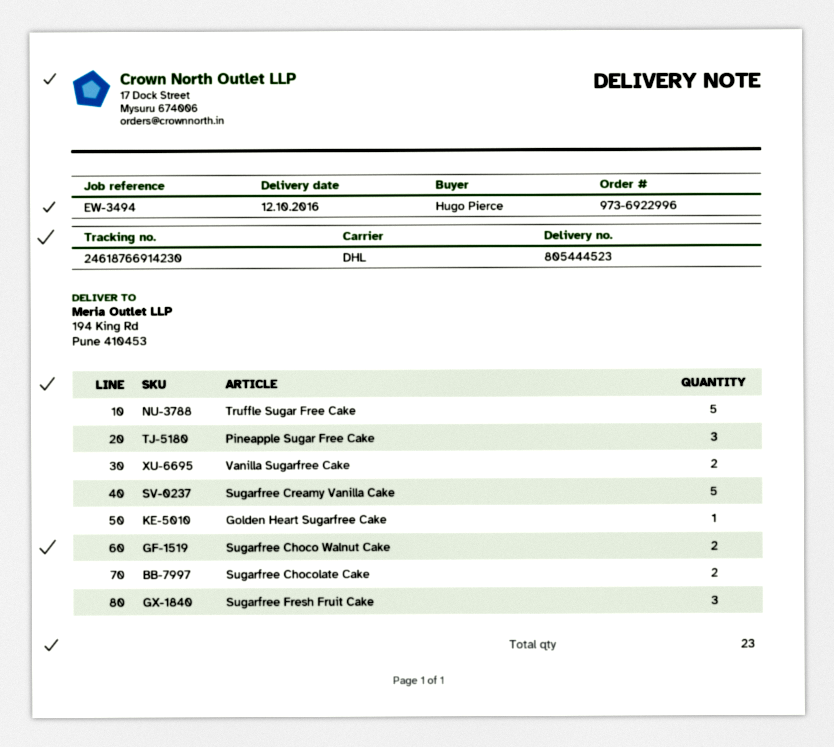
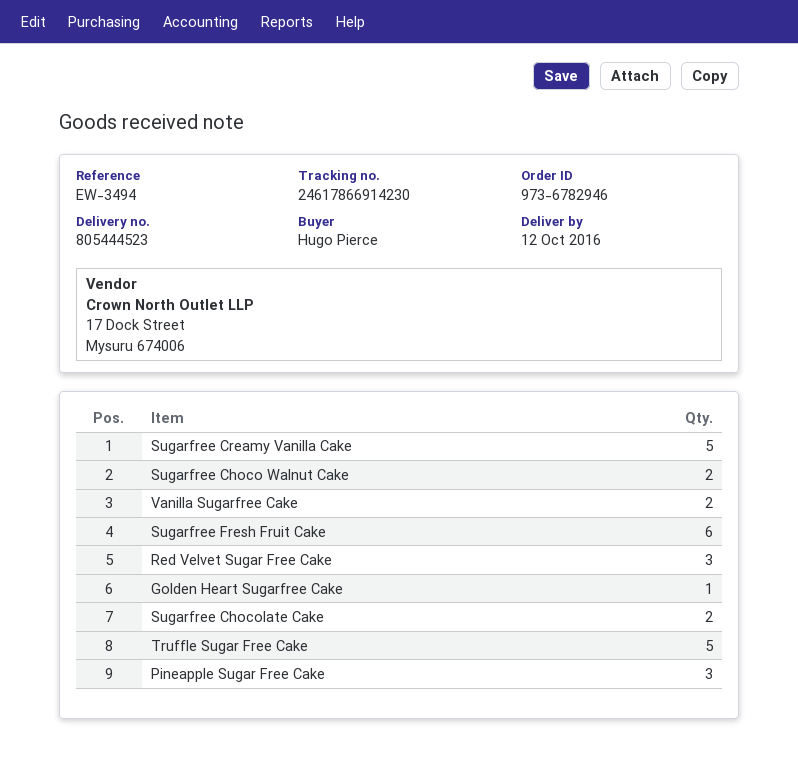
order number: 973-6922996 -> 973-6782946
tracking number: 24618766914230 -> 24617866914230
Sugarfree Fresh Fruit Cake: 3 -> 6
Red Velvet Sugar Free Cake: none -> 3

